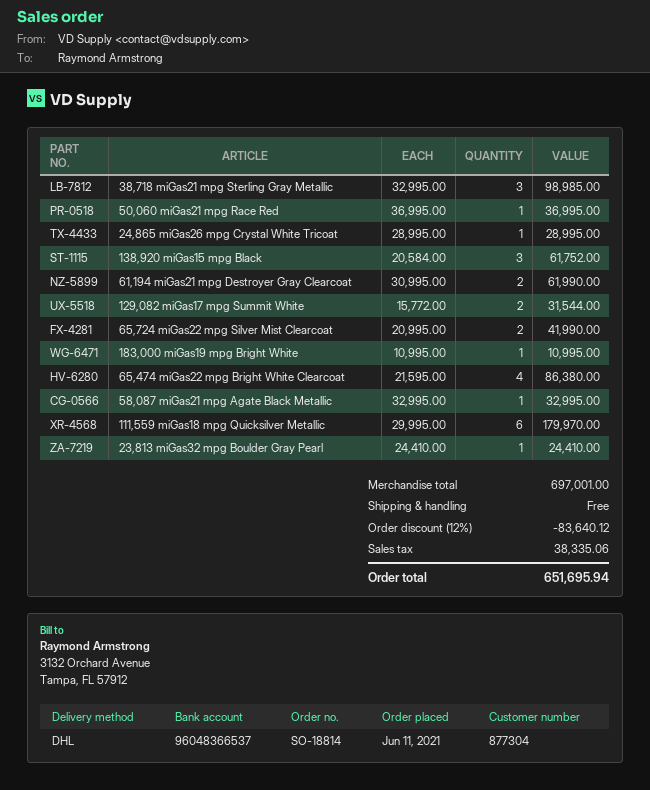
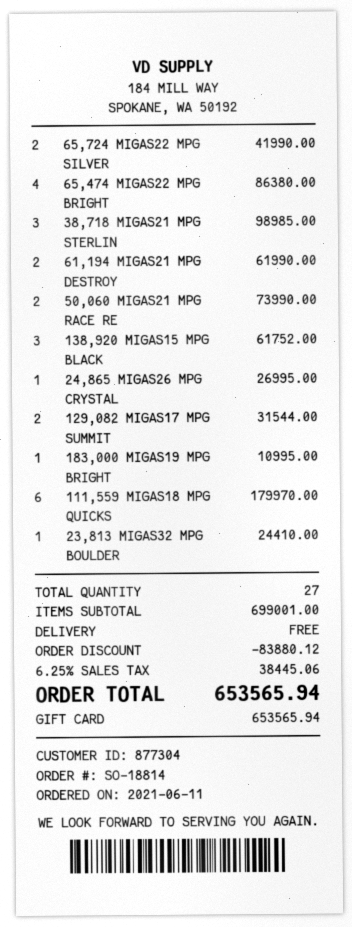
50,060 miGas21 mpg Race Red: 1 for 36995.00 -> 2 for 73990.00
24,865 miGas26 mpg Crystal White Tricoat: 1 for 28995.00 -> 1 for 26995.00
58,087 miGas21 mpg Agate Black Metallic: 1 for 32995.00 -> none
subtotal: 697001.00 -> 699001.00
discount: 83640.12 -> 83880.12
tax: 38335.06 -> 38445.06
total: 651695.94 -> 653565.94

